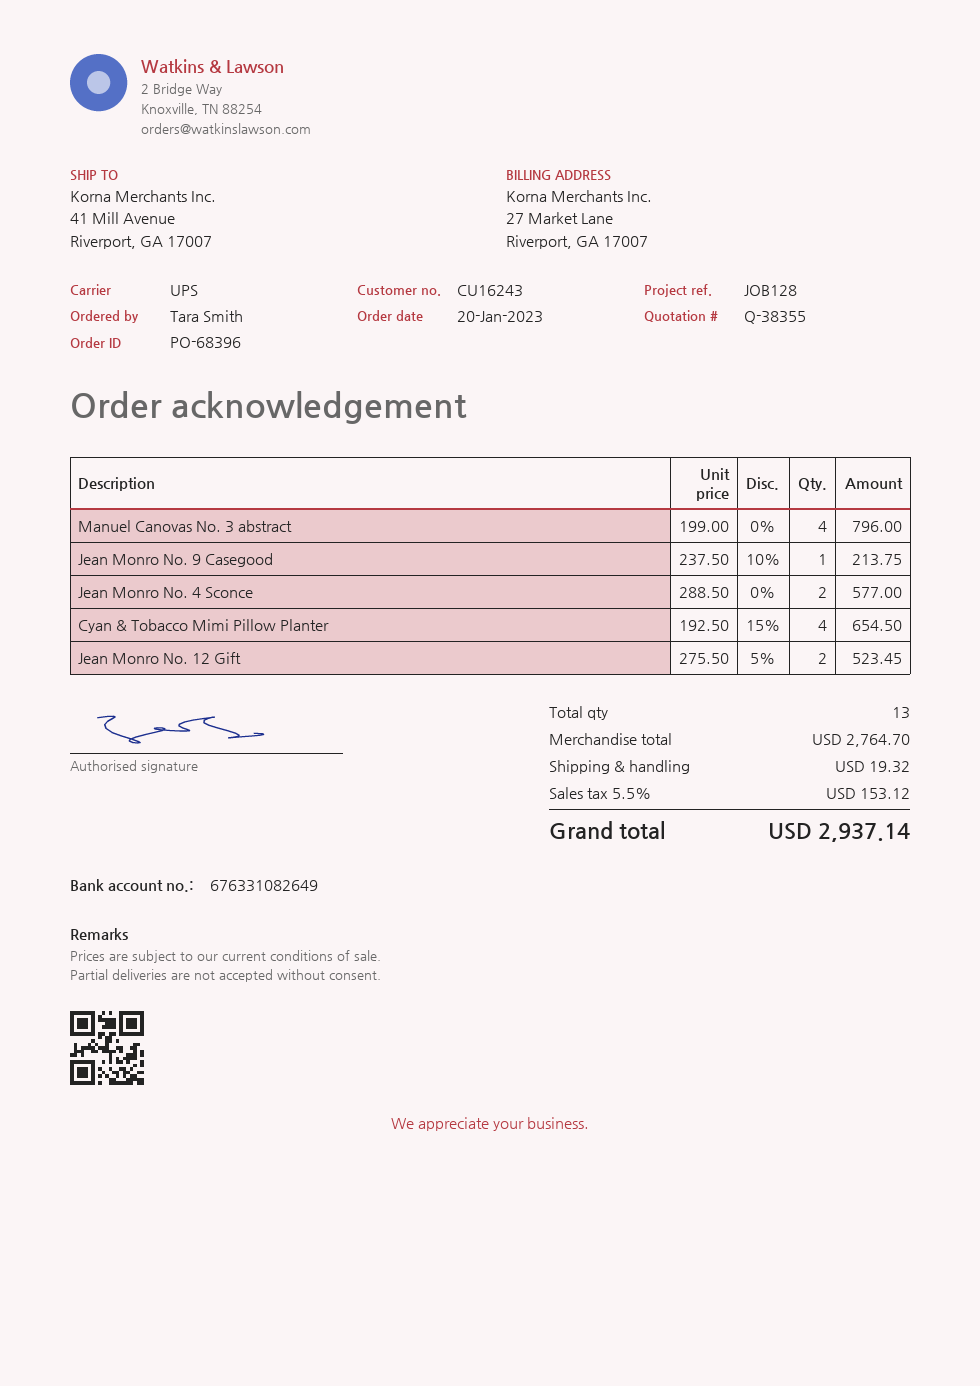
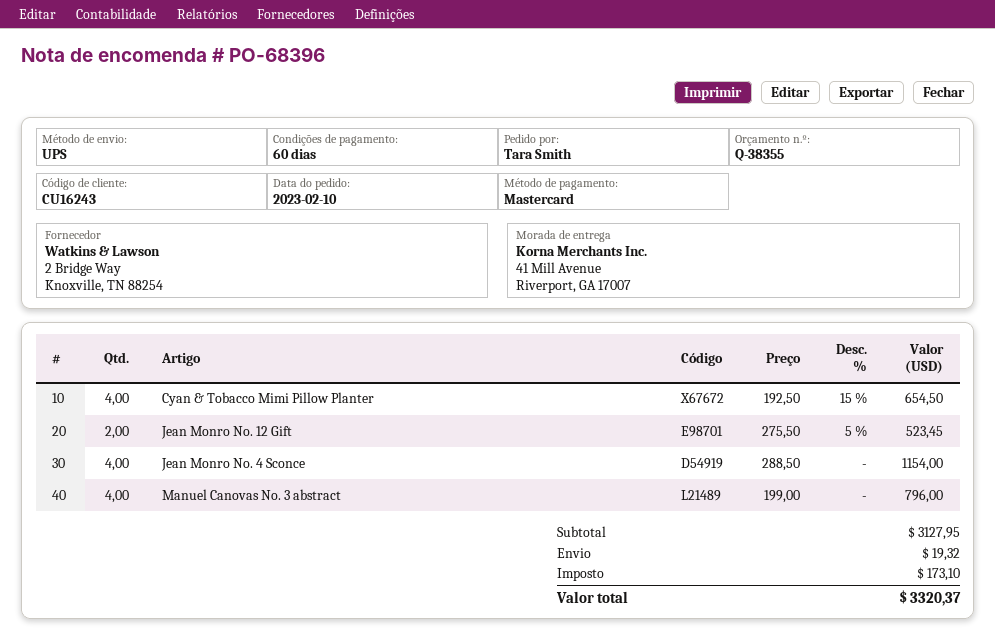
order date: 2023-01-20 -> 2023-02-10
Jean Monro No. 9 Casegood: 1 x 237.50 - 10% = 213.75 -> none
Jean Monro No. 4 Sconce: 2 x 288.50 = 577.00 -> 4 x 288.50 = 1154.00
subtotal: 2764.70 -> 3127.95
tax: 153.12 -> 173.10
total: 2937.14 -> 3320.37

